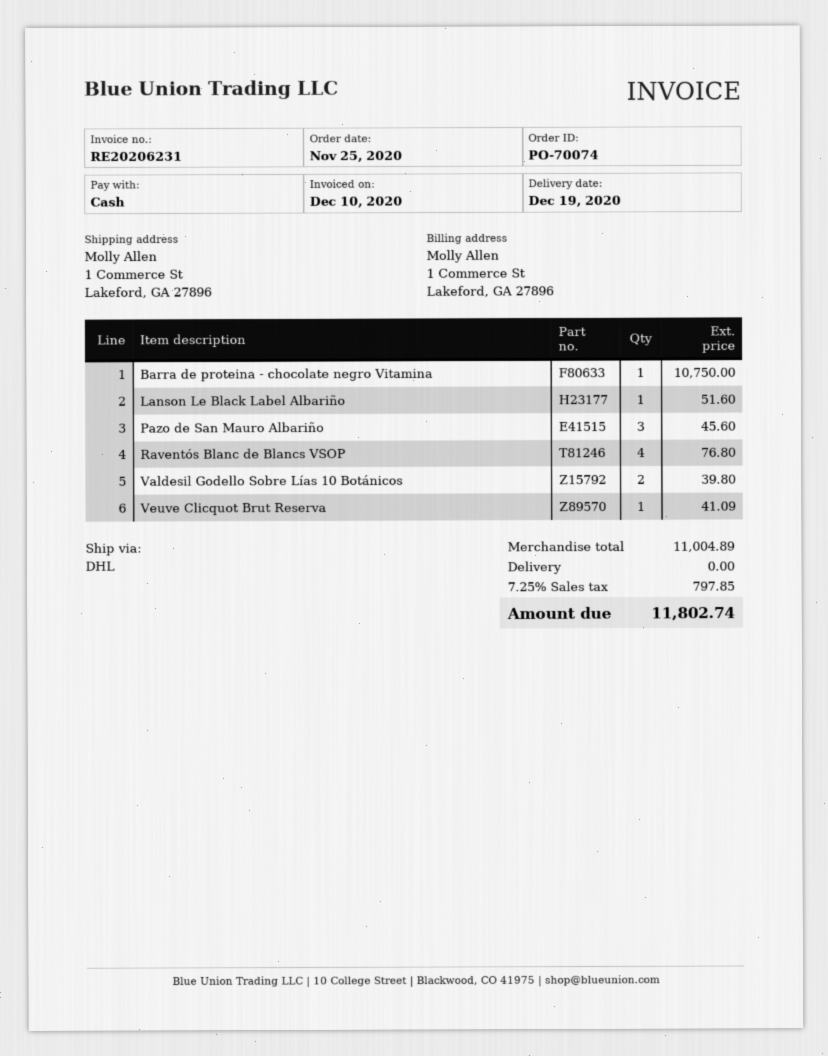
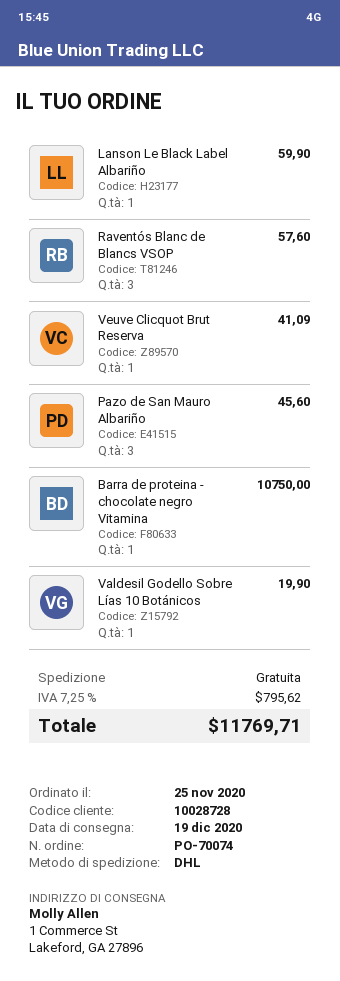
Lanson Le Black Label Albariño: 1 for 51.60 -> 1 for 59.90
Raventós Blanc de Blancs VSOP: 4 for 76.80 -> 3 for 57.60
Valdesil Godello Sobre Lías 10 Botánicos: 2 for 39.80 -> 1 for 19.90
tax: 7.25% = 797.85 -> 7.25% = 795.62
total: 11802.74 -> 11769.71

